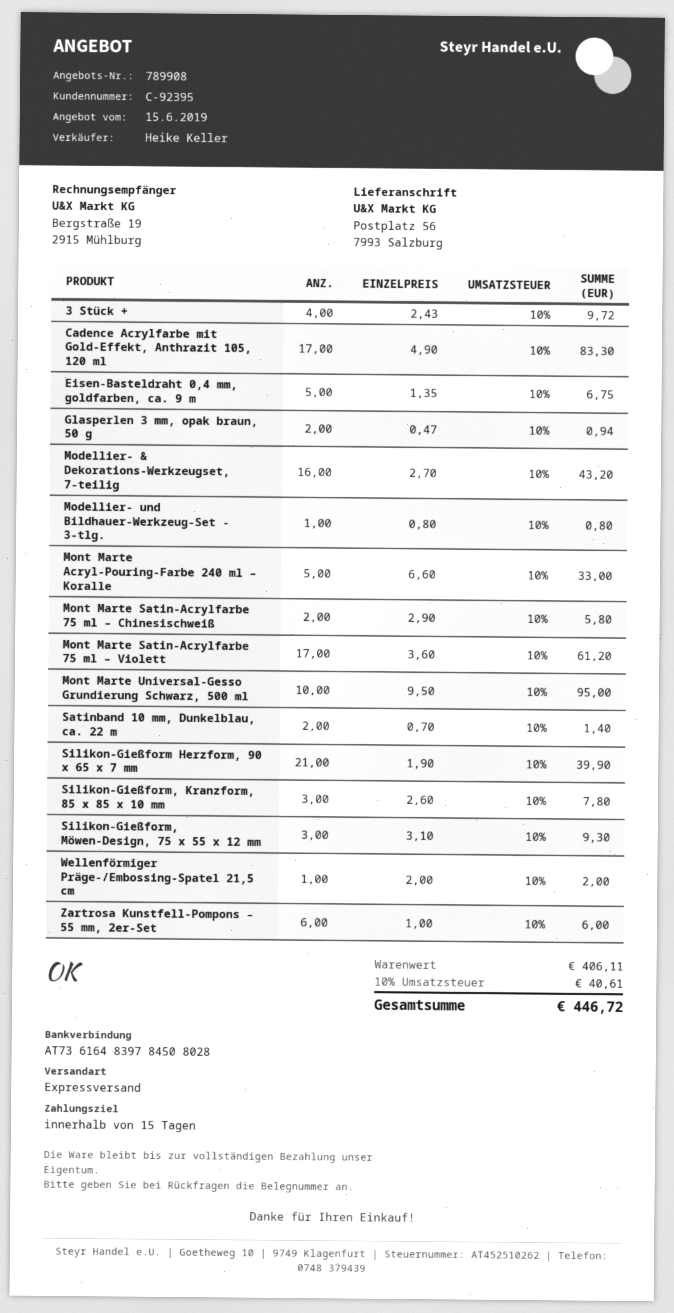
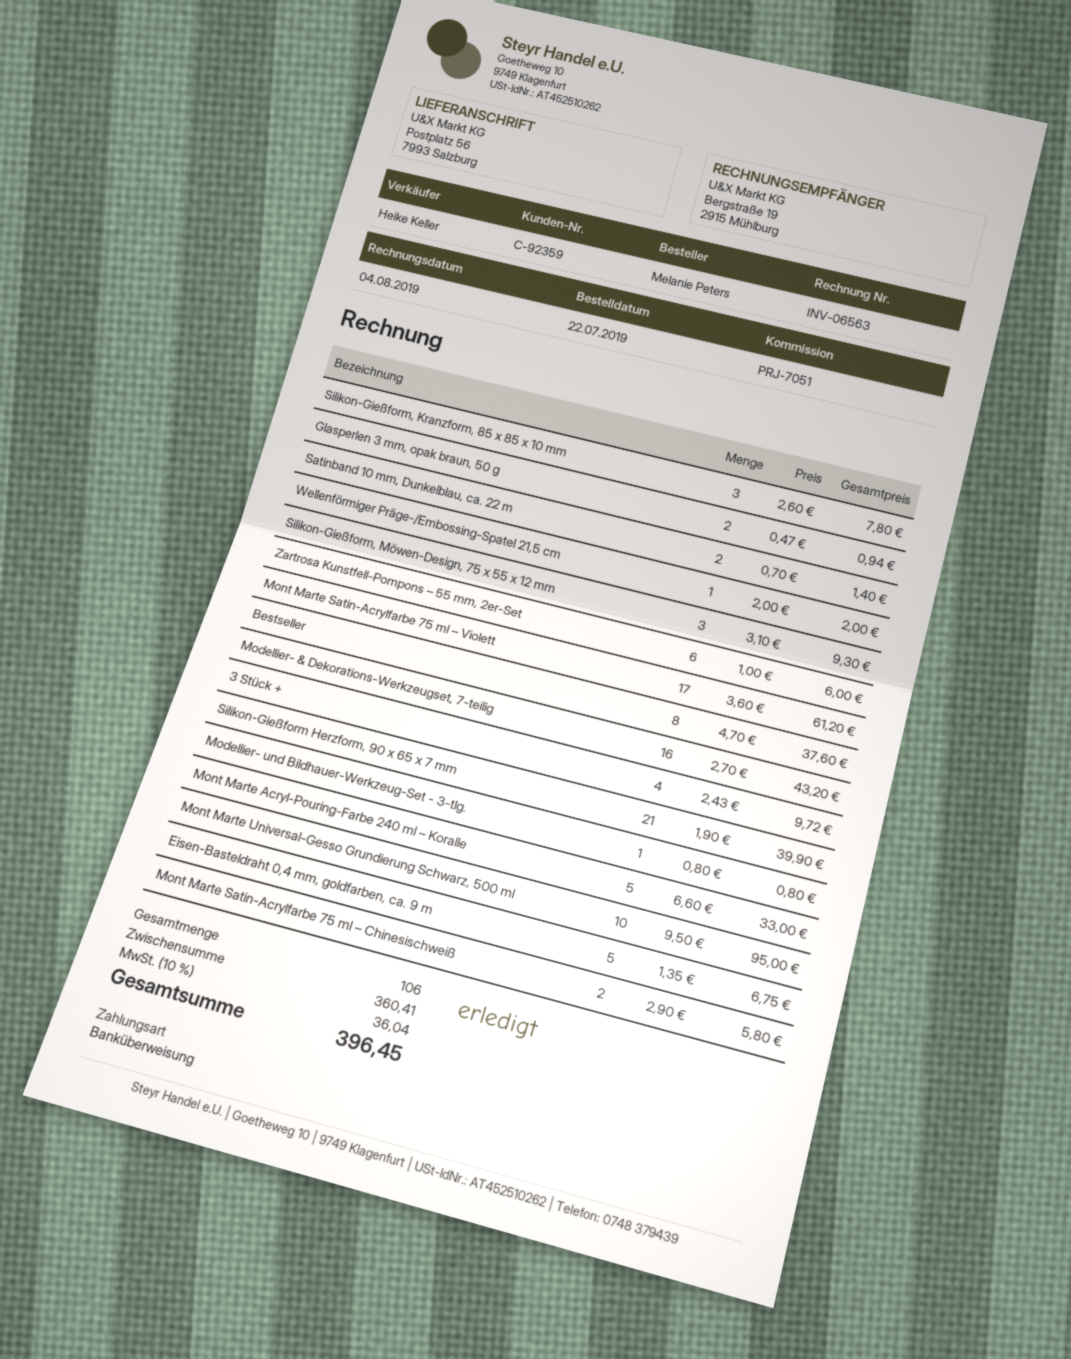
customer number: C-92395 -> C-92359
Cadence Acrylfarbe mit Gold-Effekt, Anthrazit 105, 120 ml: 17 x 4.90 = 83.30 -> none
Bestseller: none -> 8 x 4.70 = 37.60
subtotal: 406.11 -> 360.41
tax: 10% = 40.61 -> 10% = 36.04
total: 446.72 -> 396.45

